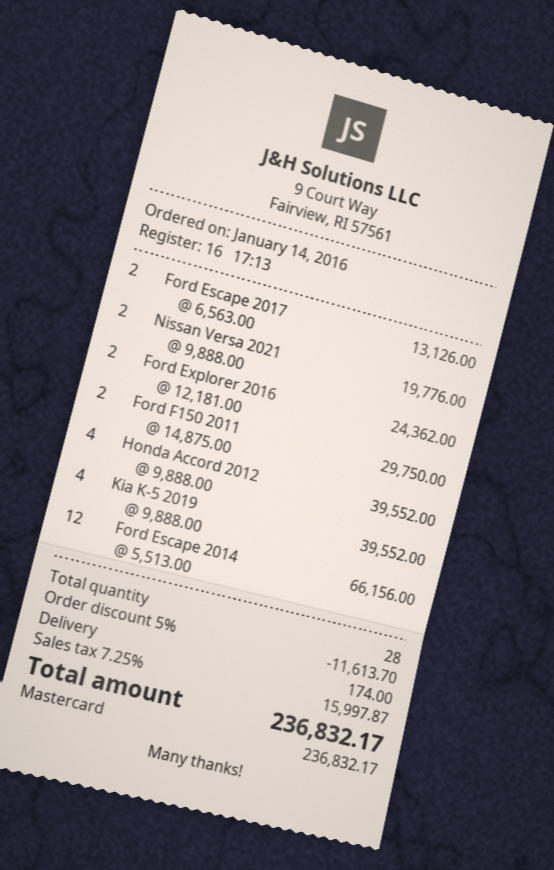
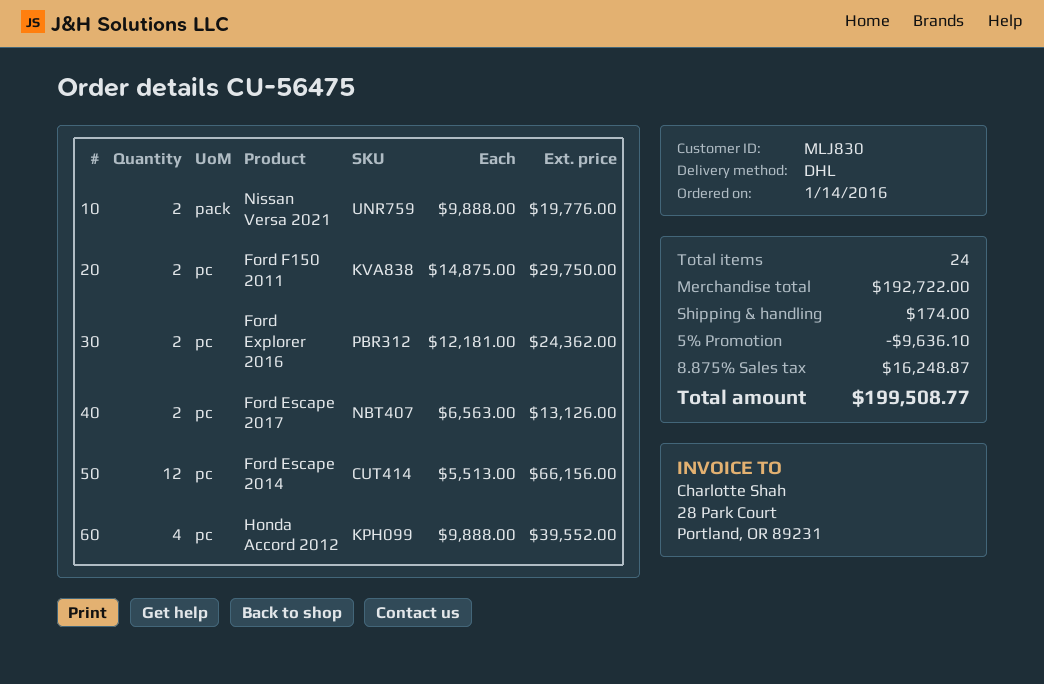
Kia K-5 2019: 4 x 9888.00 = 39552.00 -> none
total quantity: 28 -> 24
discount: 5% = 11613.70 -> 5% = 9636.10
tax: 7.25% = 15997.87 -> 8.875% = 16248.87
total: 236832.17 -> 199508.77

